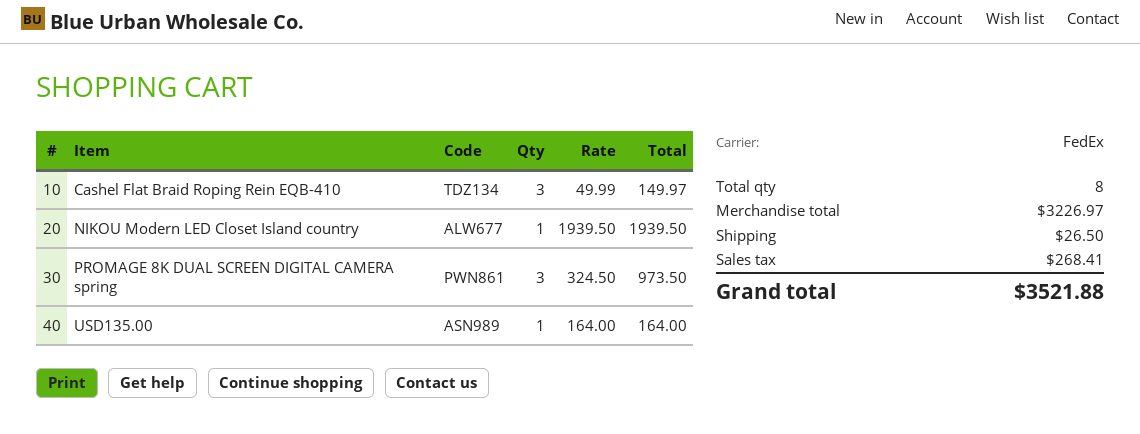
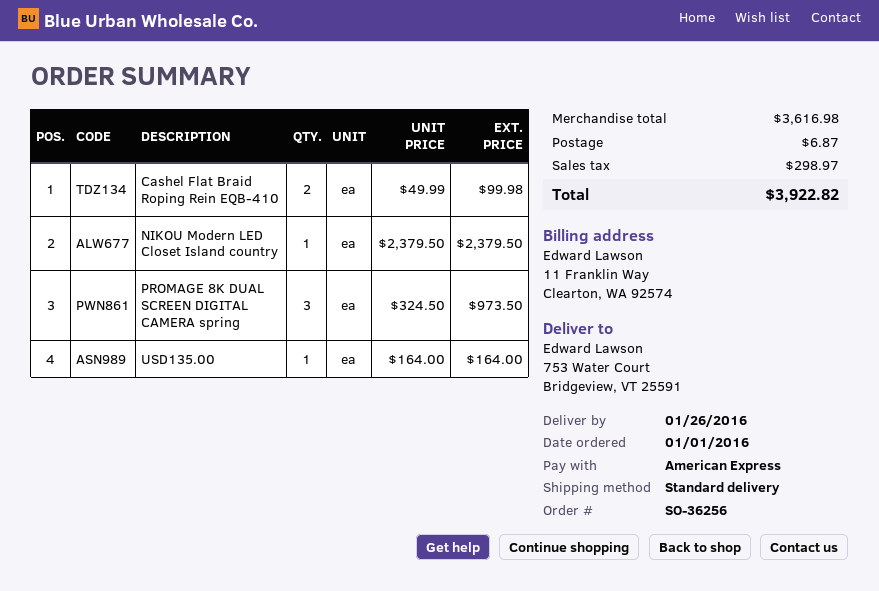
shipping method: FedEx -> standard
Cashel Flat Braid Roping Rein EQB-410: 3 x 49.99 = 149.97 -> 2 x 49.99 = 99.98
NIKOU Modern LED Closet Island country: 1 x 1939.50 = 1939.50 -> 1 x 2379.50 = 2379.50
subtotal: 3226.97 -> 3616.98
shipping: 26.50 -> 6.87
tax: 268.41 -> 298.97
total: 3521.88 -> 3922.82

